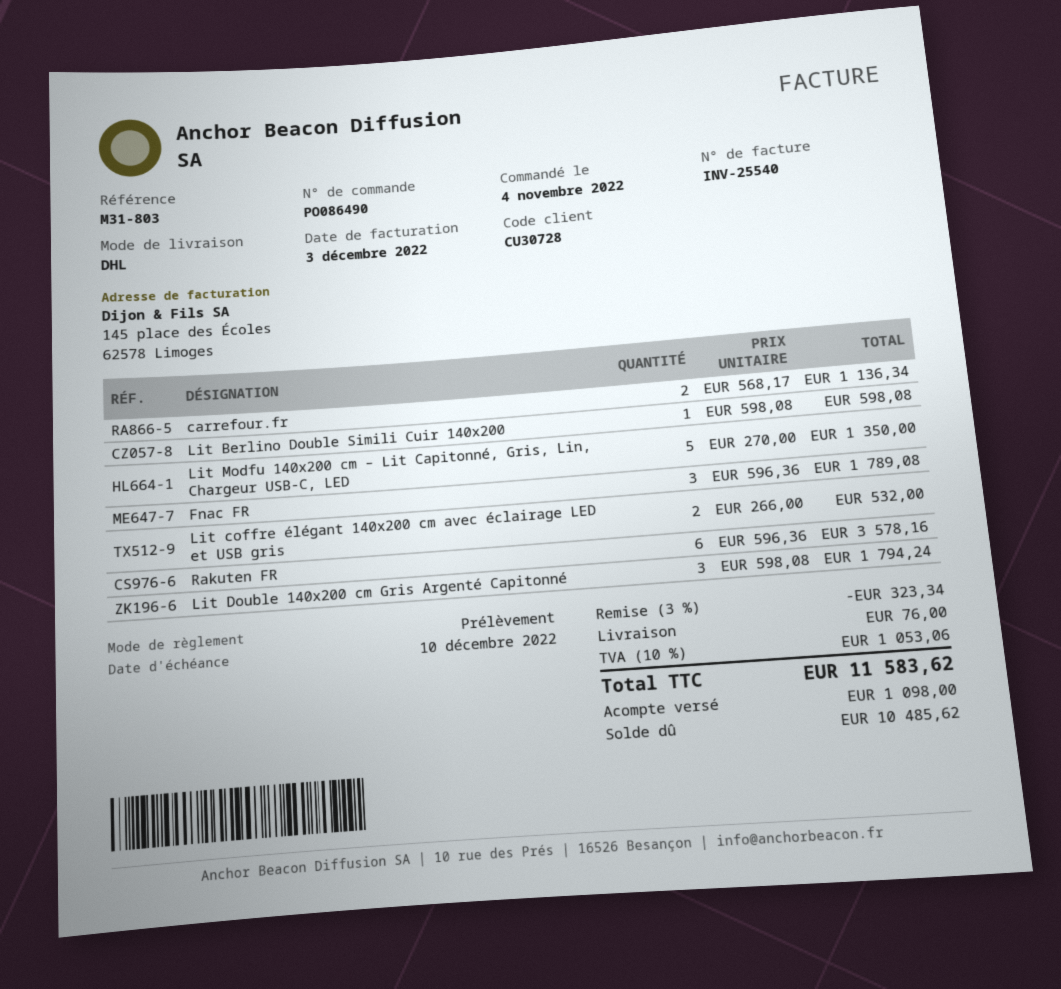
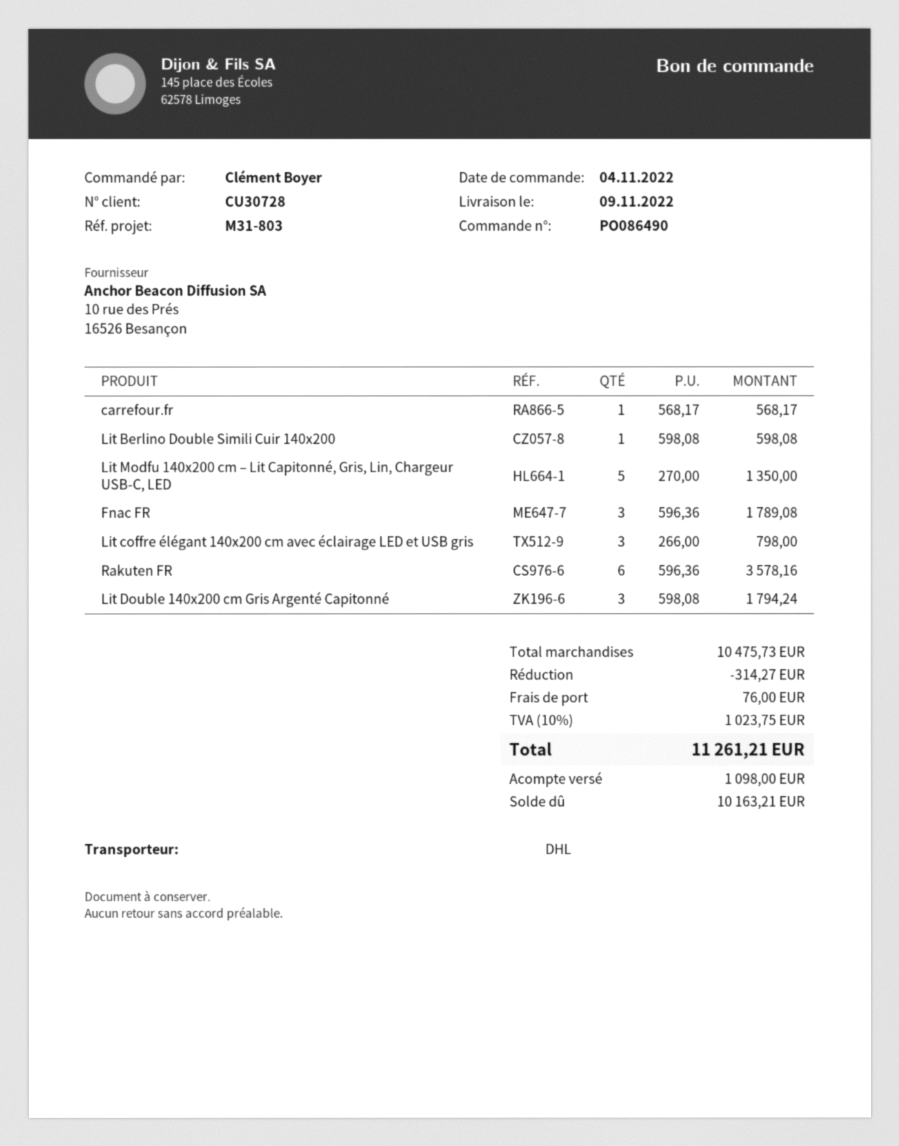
carrefour.fr: 2 x 568.17 = 1136.34 -> 1 x 568.17 = 568.17
Lit coffre élégant 140x200 cm avec éclairage LED et USB gris: 2 x 266.00 = 532.00 -> 3 x 266.00 = 798.00
discount: 323.34 -> 314.27
tax: 10% = 1053.06 -> 10% = 1023.75
total: 11583.62 -> 11261.21
balance: 10485.62 -> 10163.21

